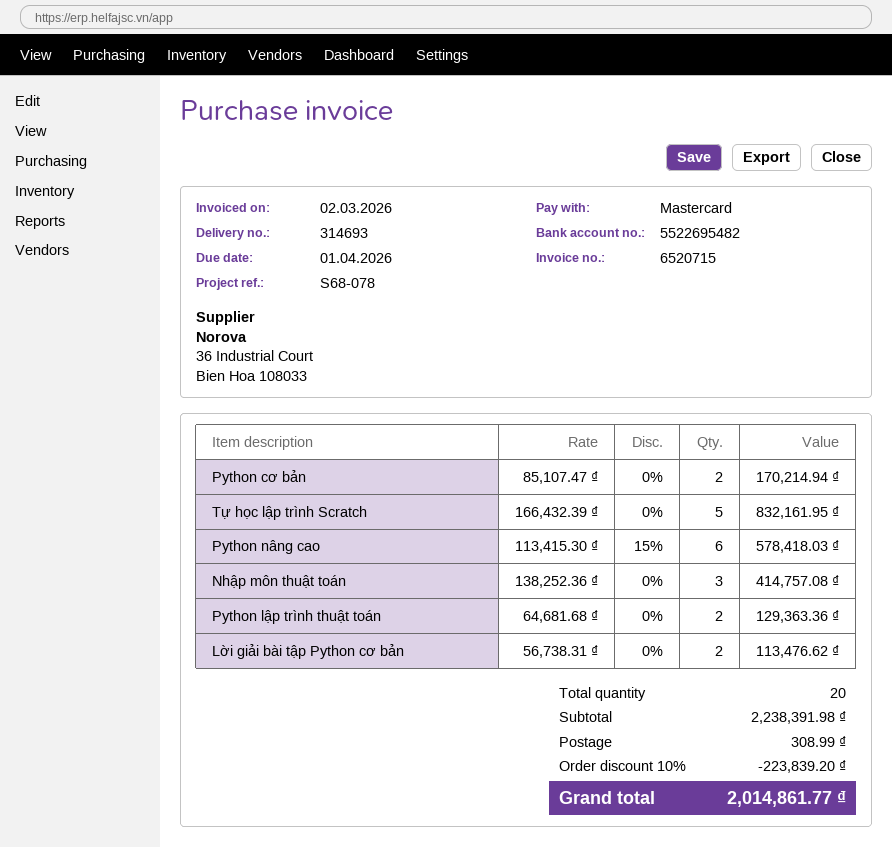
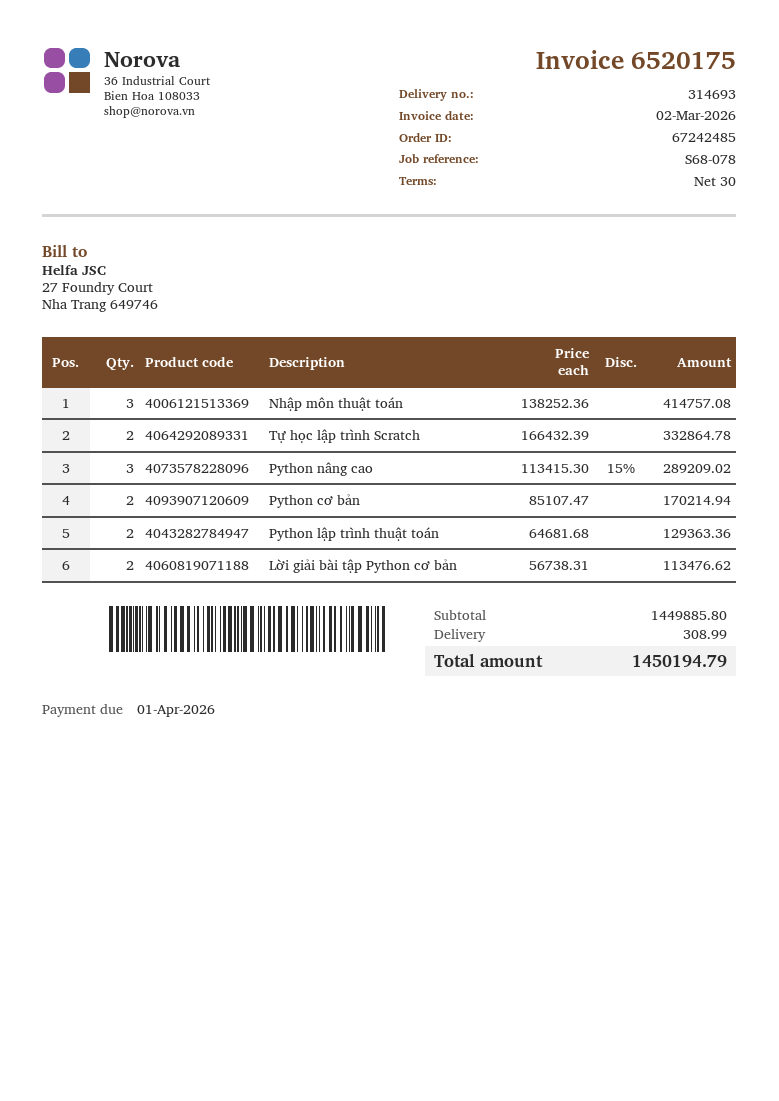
invoice number: 6520715 -> 6520175
Tự học lập trình Scratch: 5 x 166432.39 = 832161.95 -> 2 x 166432.39 = 332864.78
Python nâng cao: 6 x 113415.30 - 15% = 578418.03 -> 3 x 113415.30 - 15% = 289209.02
subtotal: 2238391.98 -> 1449885.80
discount: 10% = 223839.20 -> none
total: 2014861.77 -> 1450194.79

